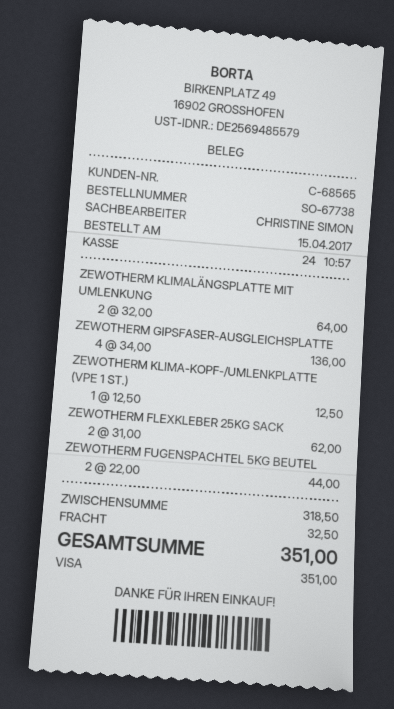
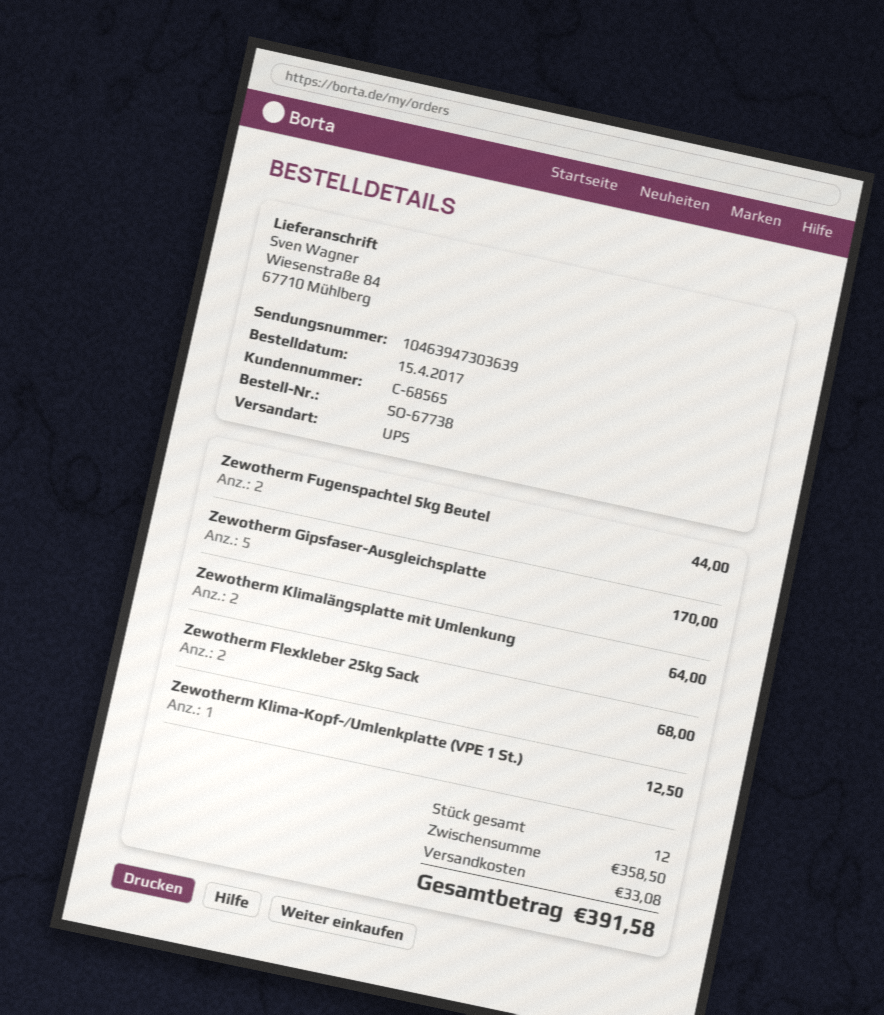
ZEWOTHERM GIPSFASER-AUSGLEICHSPLATTE: 4 for 136.00 -> 5 for 170.00
ZEWOTHERM FLEXKLEBER 25KG SACK: 2 for 62.00 -> 2 for 68.00
subtotal: 318.50 -> 358.50
shipping: 32.50 -> 33.08
total: 351.00 -> 391.58

